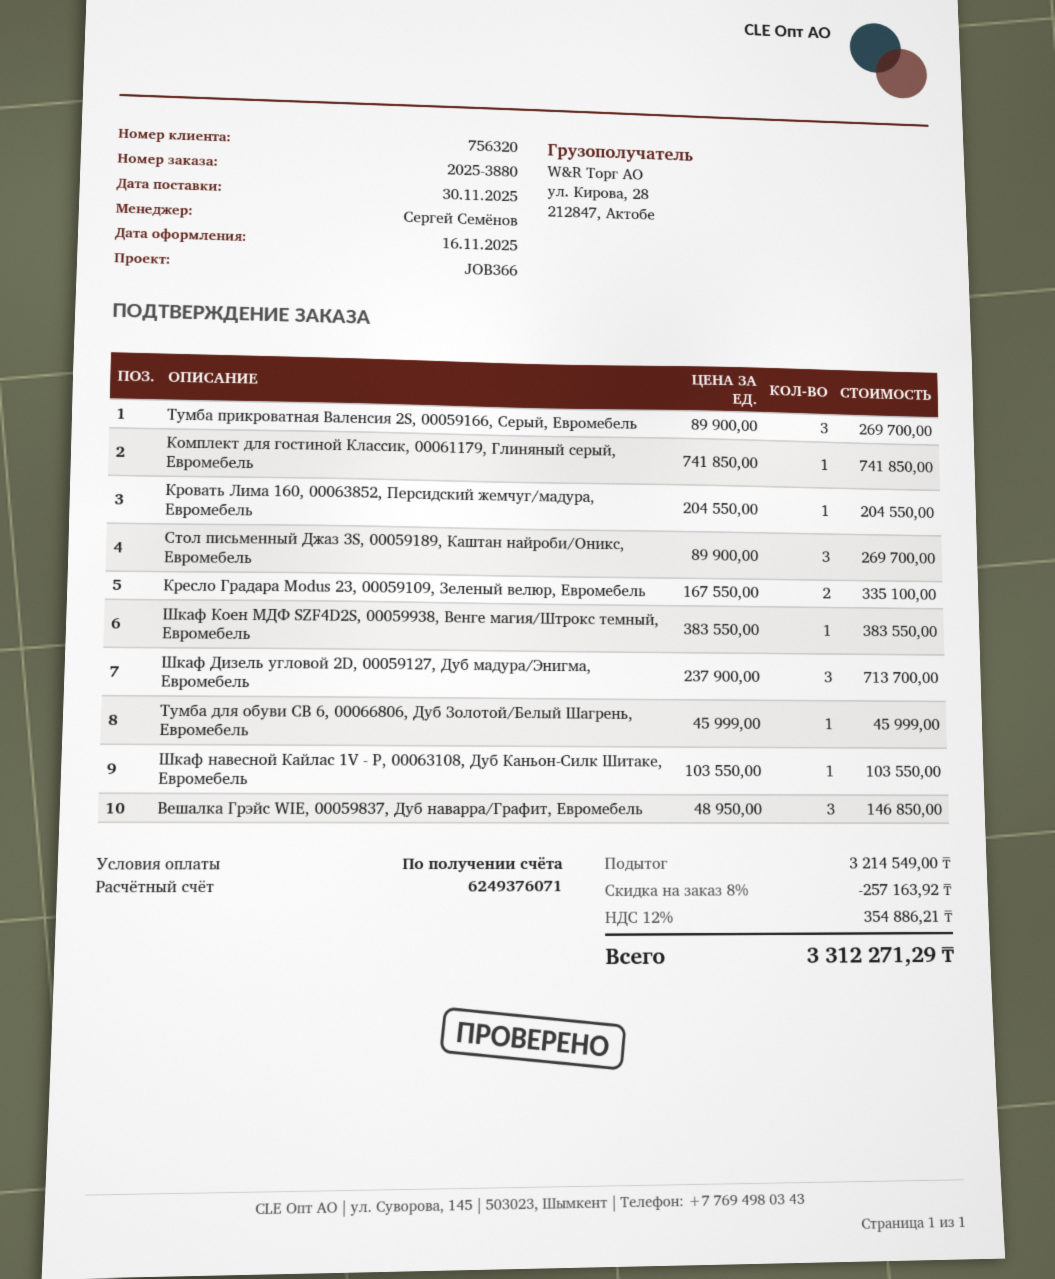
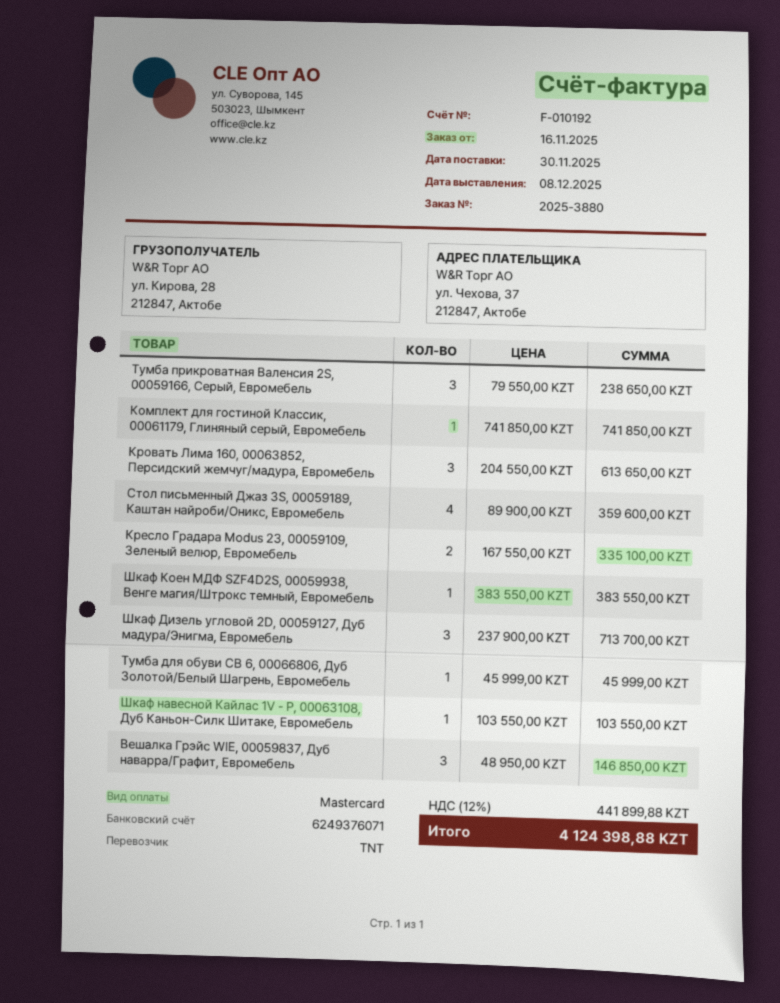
Тумба прикроватная Валенсия 2S, 00059166, Серый, Евромебель: 3 x 89900.00 = 269700.00 -> 3 x 79550.00 = 238650.00
Кровать Лима 160, 00063852, Персидский жемчуг/мадура, Евромебель: 1 x 204550.00 = 204550.00 -> 3 x 204550.00 = 613650.00
Стол письменный Джаз 3S, 00059189, Каштан найроби/Оникс, Евромебель: 3 x 89900.00 = 269700.00 -> 4 x 89900.00 = 359600.00
discount: 8% = 257163.92 -> none
tax: 12% = 354886.21 -> 12% = 441899.88
total: 3312271.29 -> 4124398.88

